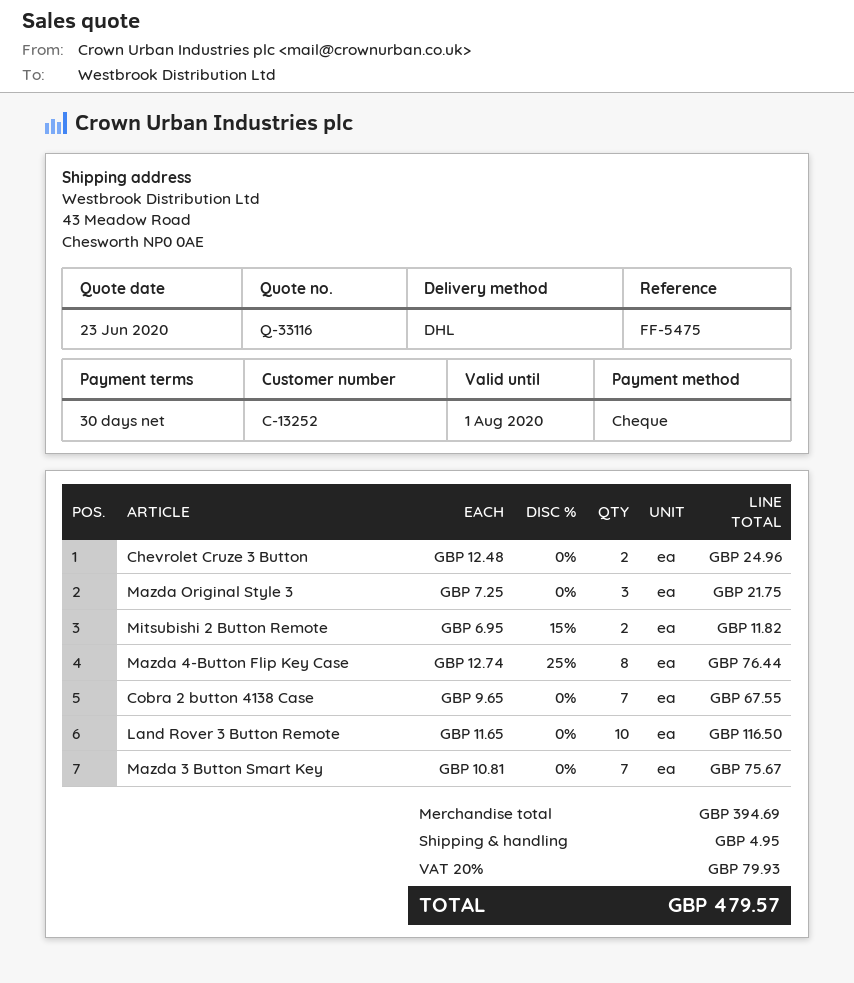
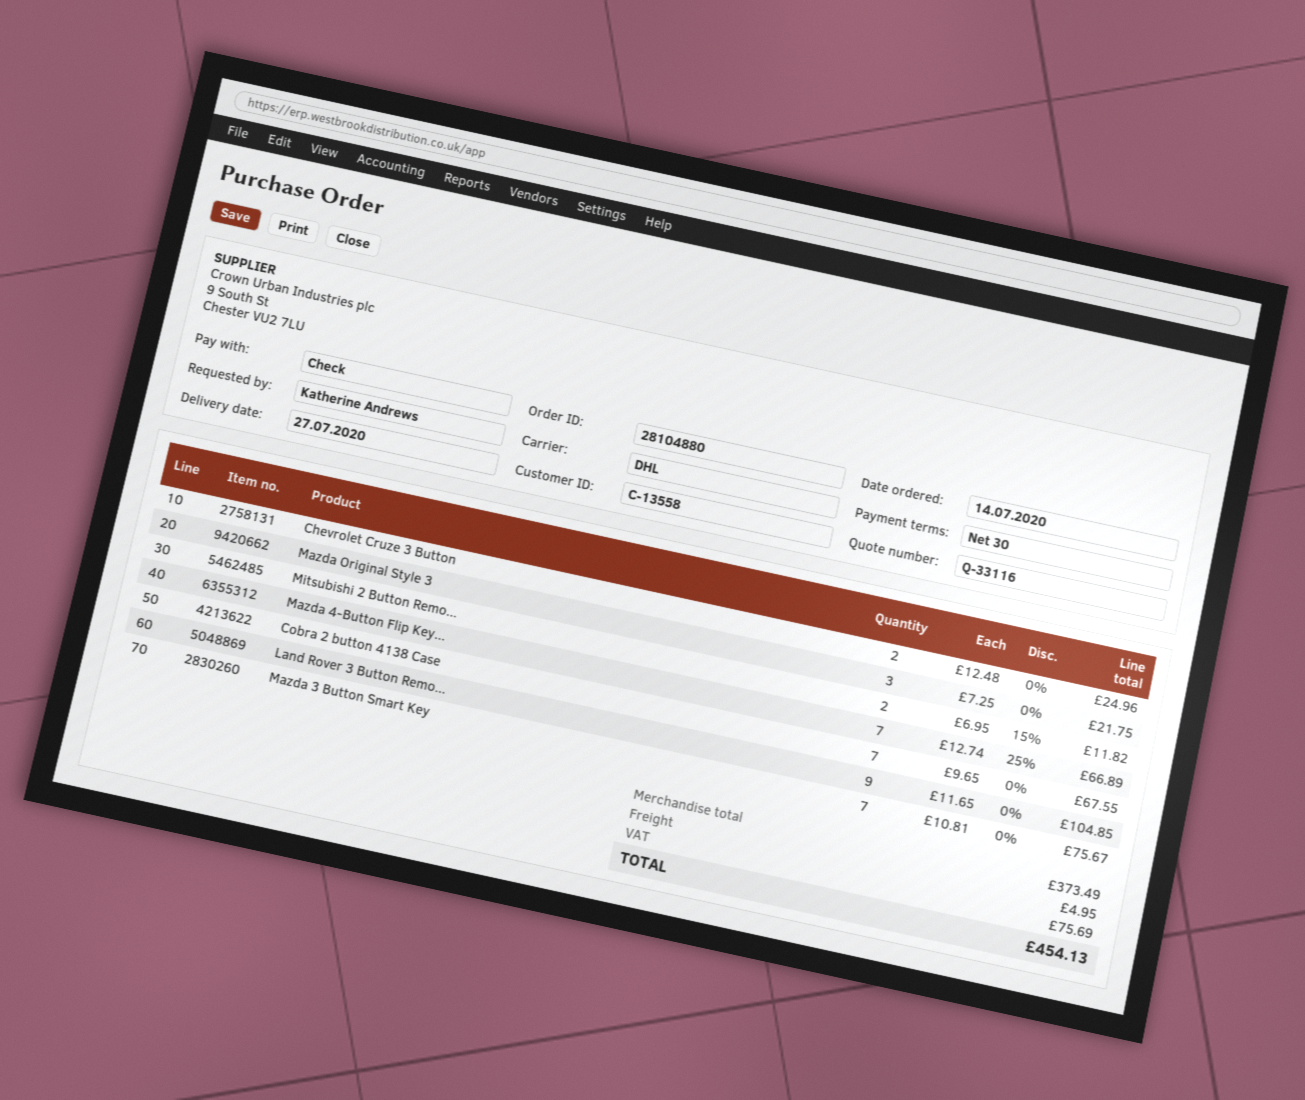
customer number: C-13252 -> C-13558
Mazda 4-Button Flip Key Case: 8 x 12.74 - 25% = 76.44 -> 7 x 12.74 - 25% = 66.89
Land Rover 3 Button Remote: 10 x 11.65 = 116.50 -> 9 x 11.65 = 104.85
subtotal: 394.69 -> 373.49
tax: 79.93 -> 75.69
total: 479.57 -> 454.13

